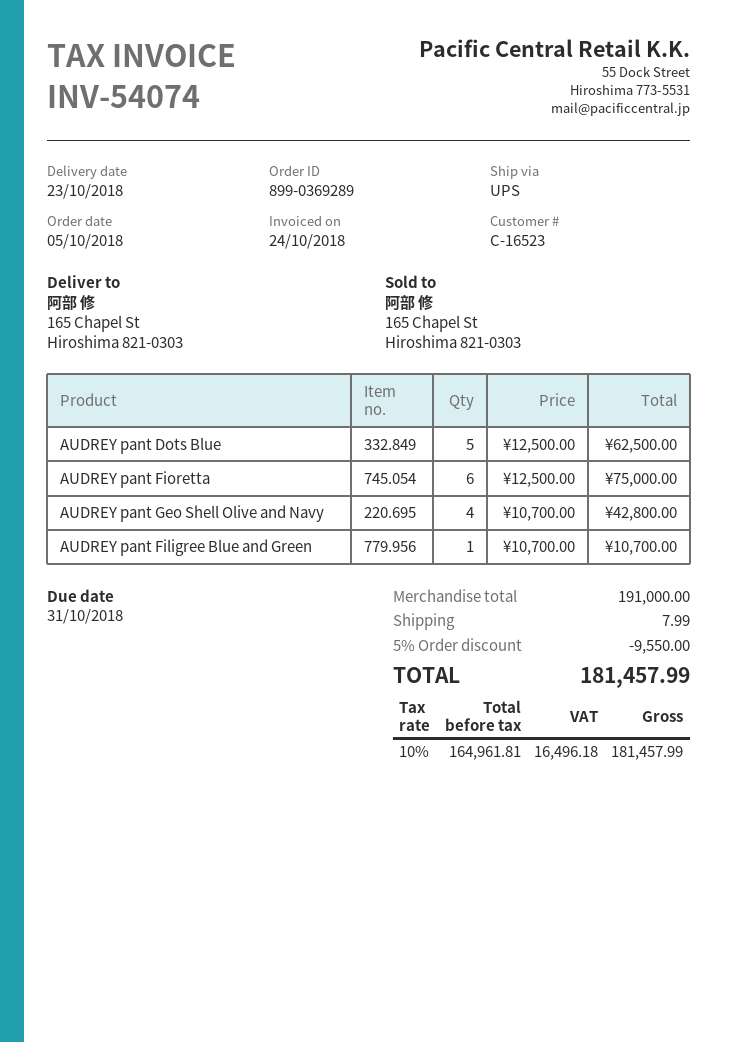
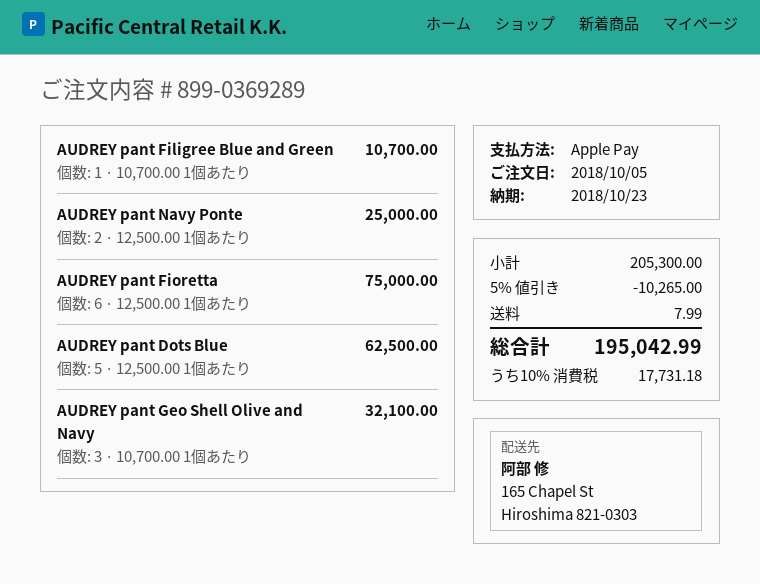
AUDREY pant Geo Shell Olive and Navy: 4 x 10700.00 = 42800.00 -> 3 x 10700.00 = 32100.00
AUDREY pant Navy Ponte: none -> 2 x 12500.00 = 25000.00
subtotal: 191000.00 -> 205300.00
discount: 5% = 9550.00 -> 5% = 10265.00
tax: 10% = 16496.18 -> 10% = 17731.18
total: 181457.99 -> 195042.99

